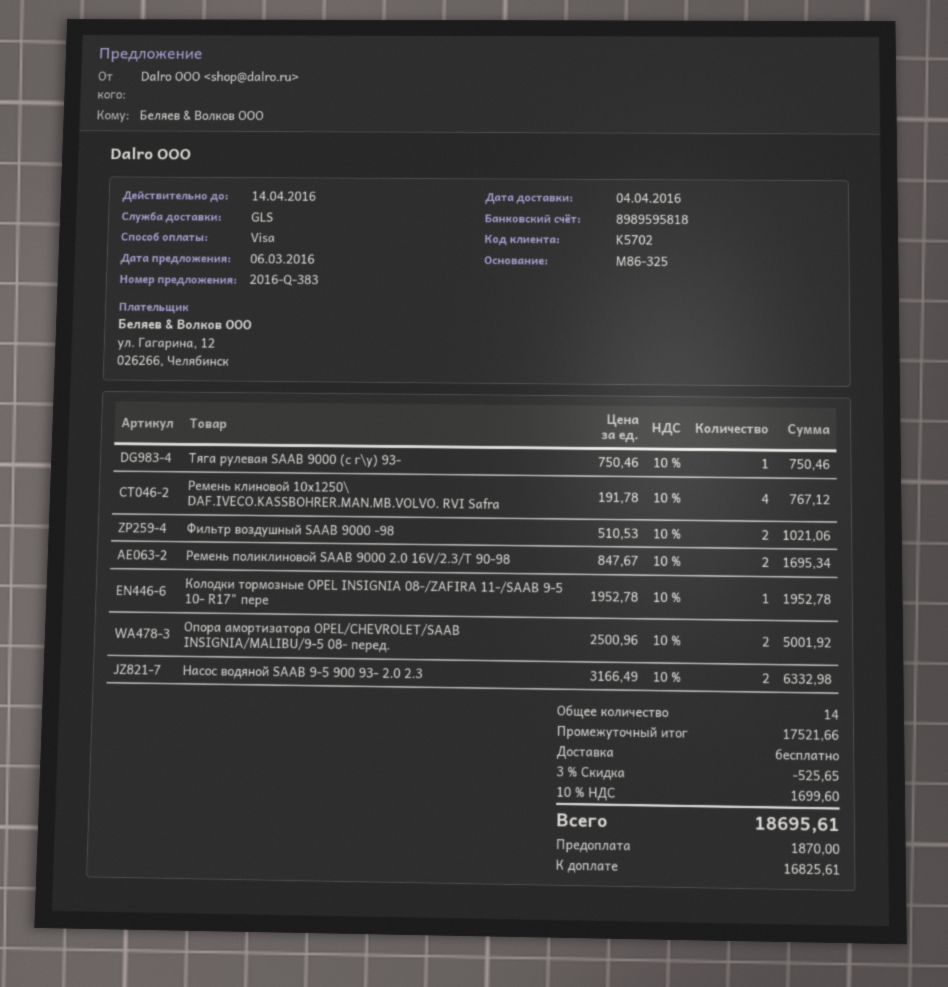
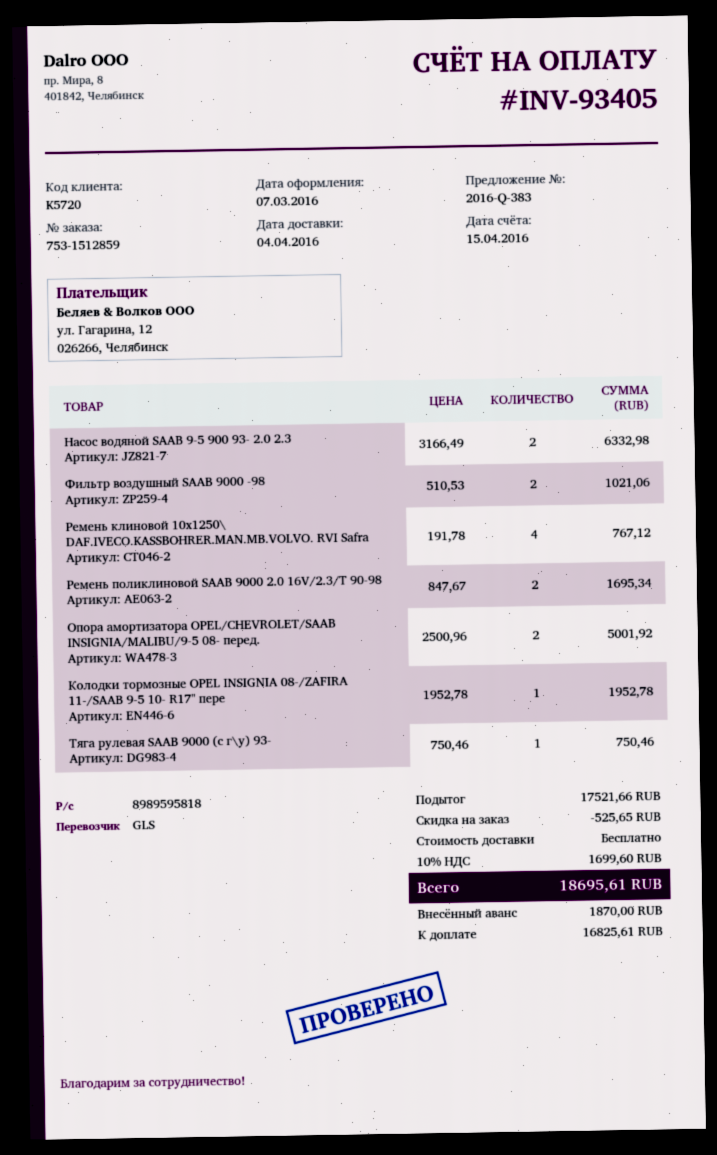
customer number: K5702 -> K5720

